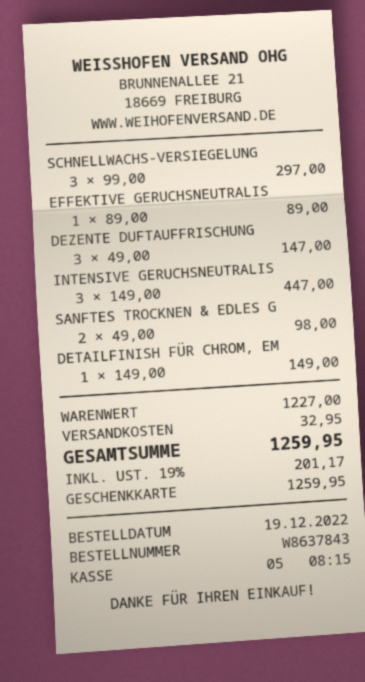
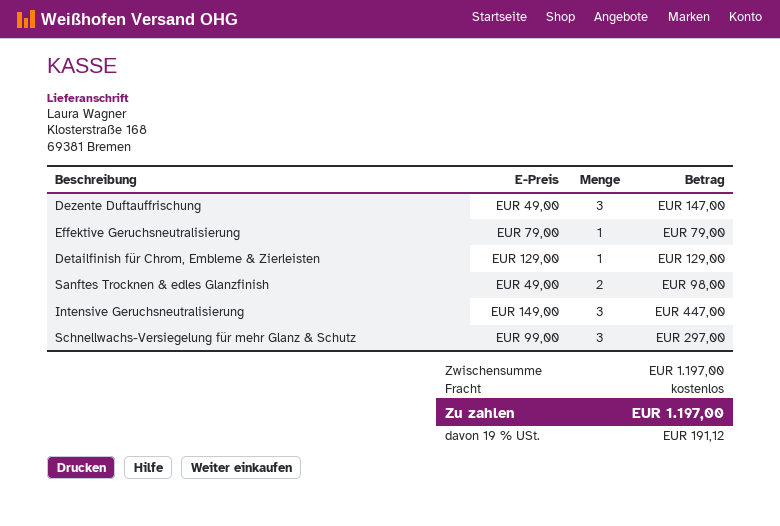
EFFEKTIVE GERUCHSNEUTRALIS: 1 x 89.00 = 89.00 -> 1 x 79.00 = 79.00
DETAILFINISH FÜR CHROM, EM: 1 x 149.00 = 149.00 -> 1 x 129.00 = 129.00
subtotal: 1227.00 -> 1197.00
shipping: 32.95 -> 0.00
tax: 19% = 201.17 -> 19% = 191.12
total: 1259.95 -> 1197.00

